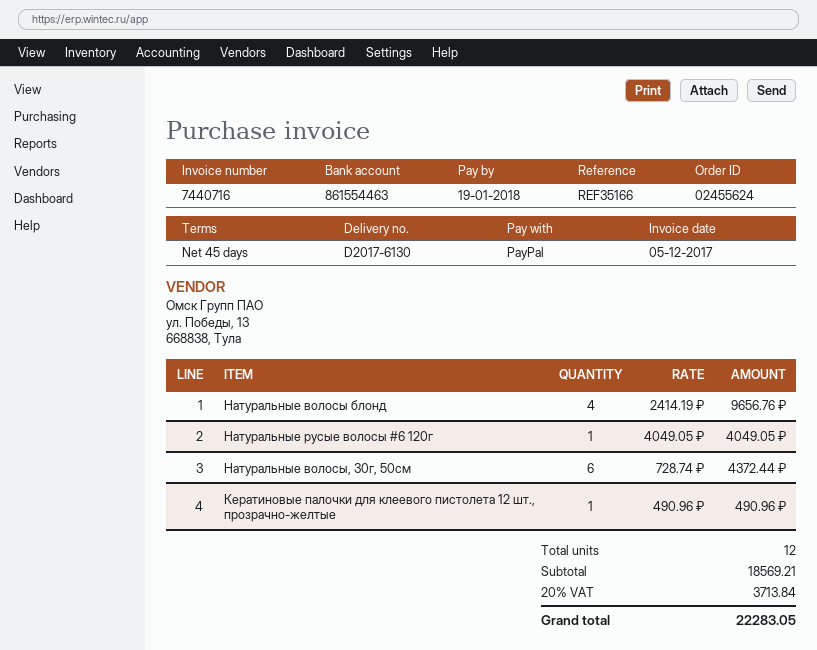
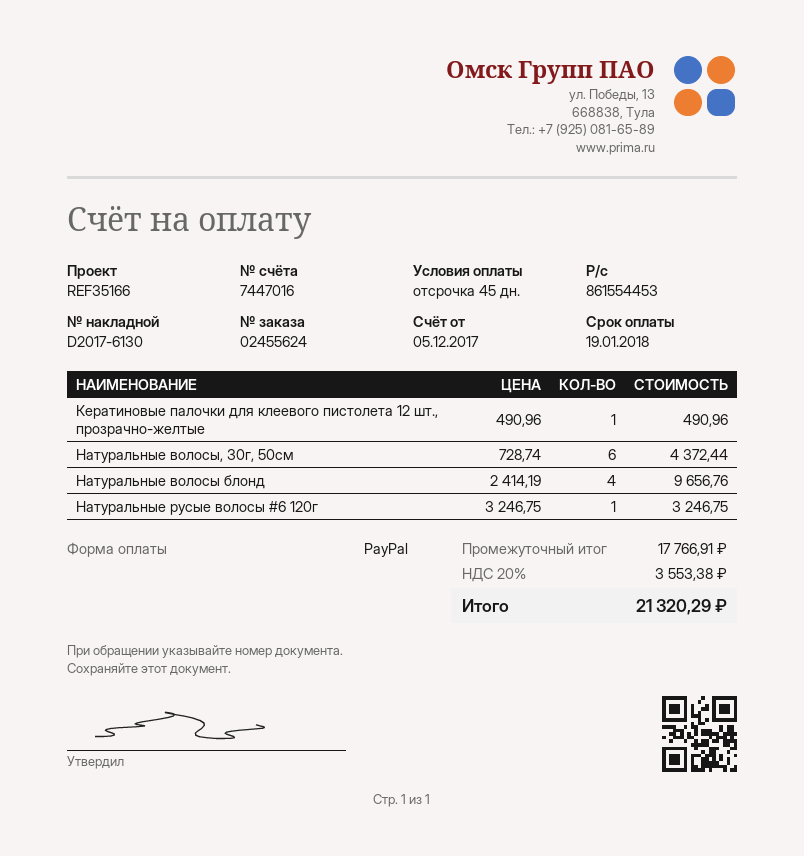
invoice number: 7440716 -> 7447016
bank account: 861554463 -> 861554453
Натуральные русые волосы #6 120г: 1 x 4049.05 = 4049.05 -> 1 x 3246.75 = 3246.75
subtotal: 18569.21 -> 17766.91
tax: 20% = 3713.84 -> 20% = 3553.38
total: 22283.05 -> 21320.29

